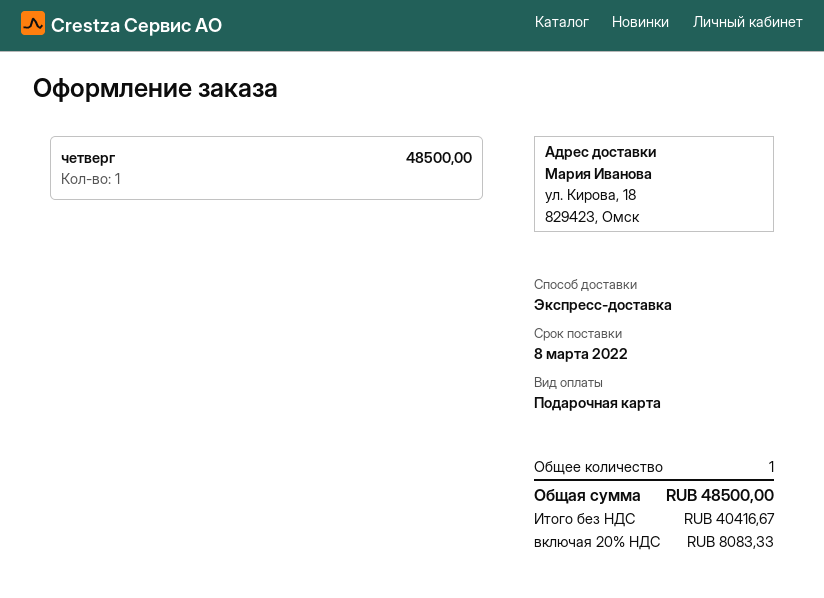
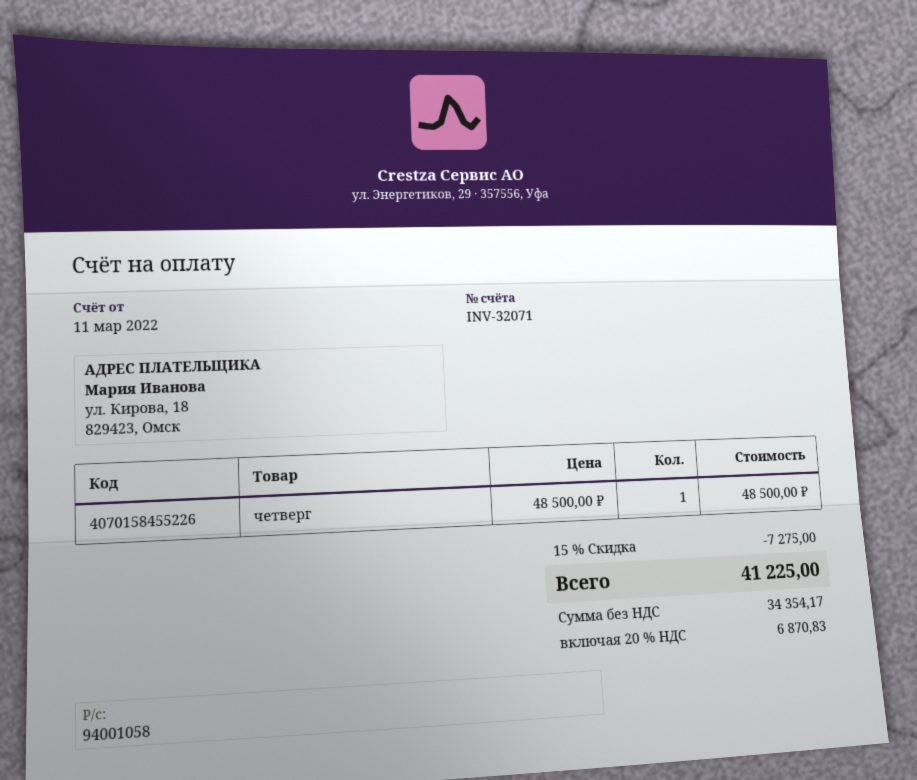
discount: none -> 15% = 7275.00
net: 40416.67 -> 34354.17
tax: 20% = 8083.33 -> 20% = 6870.83
total: 48500.00 -> 41225.00

